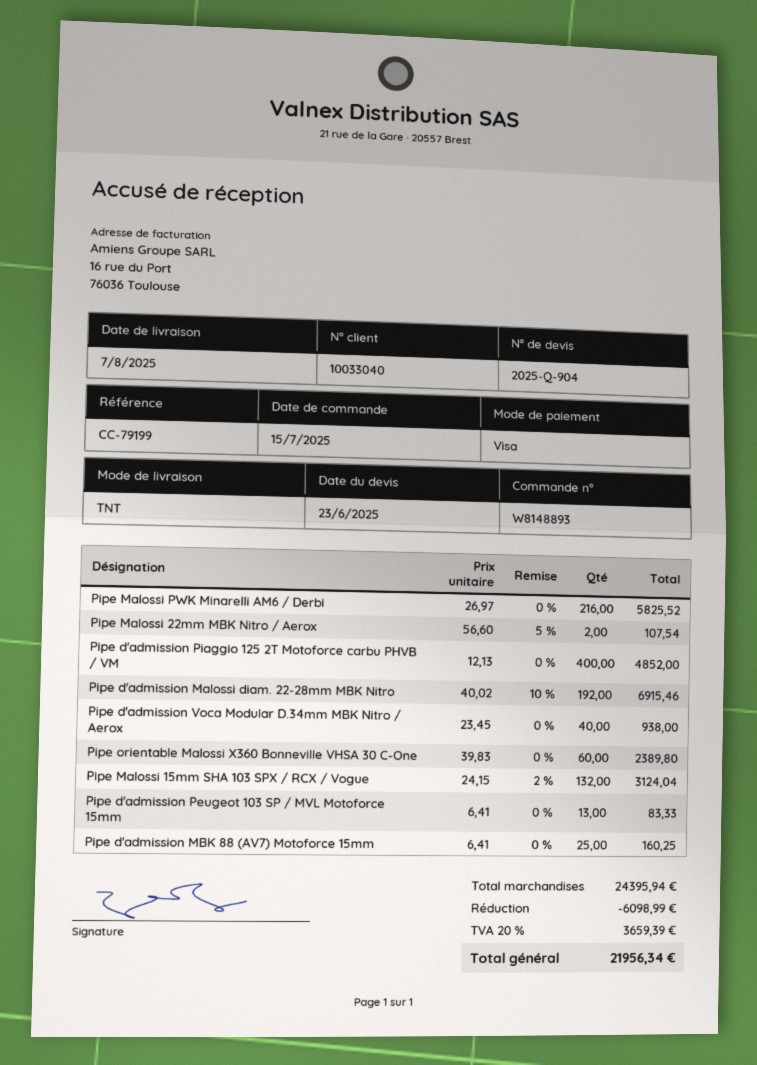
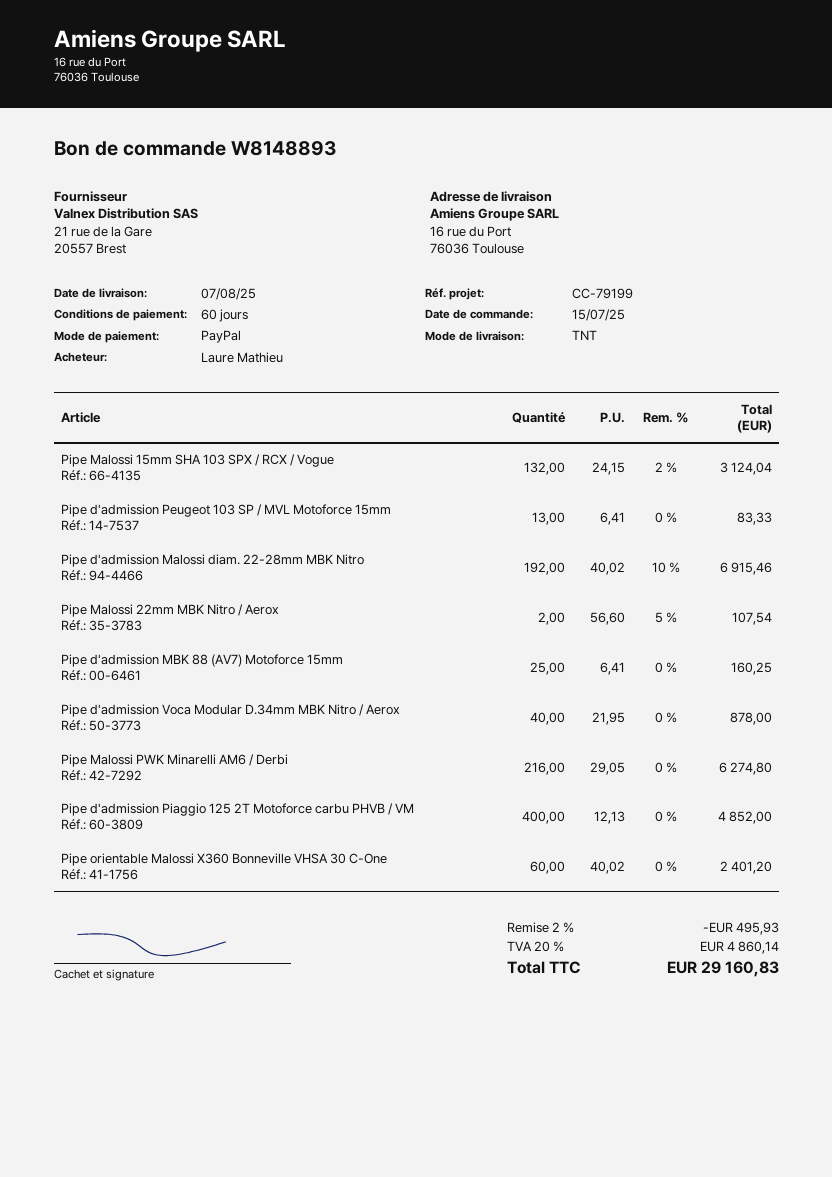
payment method: Visa -> PayPal
Pipe Malossi PWK Minarelli AM6 / Derbi: 216 x 26.97 = 5825.52 -> 216 x 29.05 = 6274.80
Pipe d'admission Voca Modular D.34mm MBK Nitro / Aerox: 40 x 23.45 = 938.00 -> 40 x 21.95 = 878.00
Pipe orientable Malossi X360 Bonneville VHSA 30 C-One: 60 x 39.83 = 2389.80 -> 60 x 40.02 = 2401.20
discount: 6098.99 -> 495.93
tax: 20% = 3659.39 -> 20% = 4860.14
total: 21956.34 -> 29160.83

